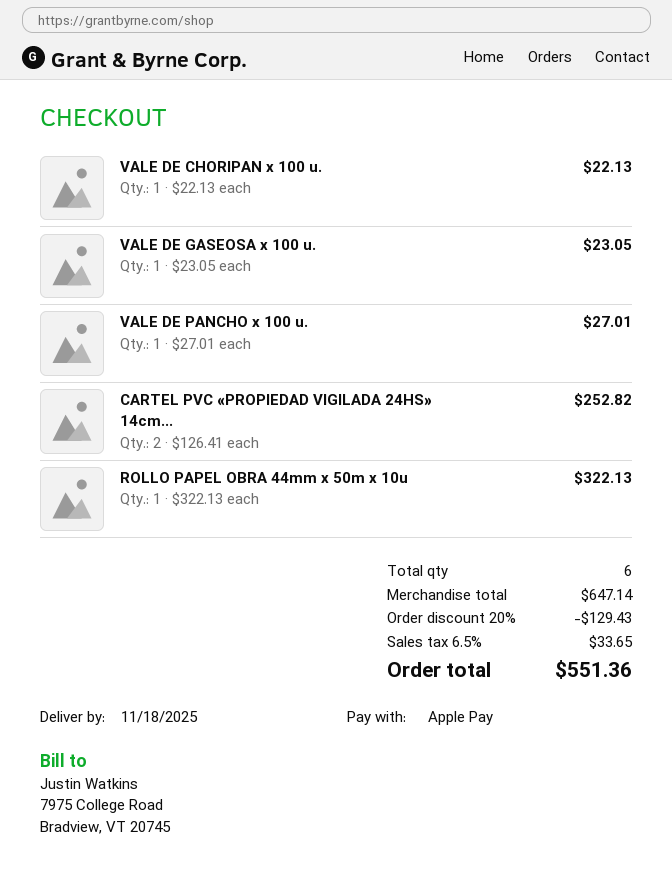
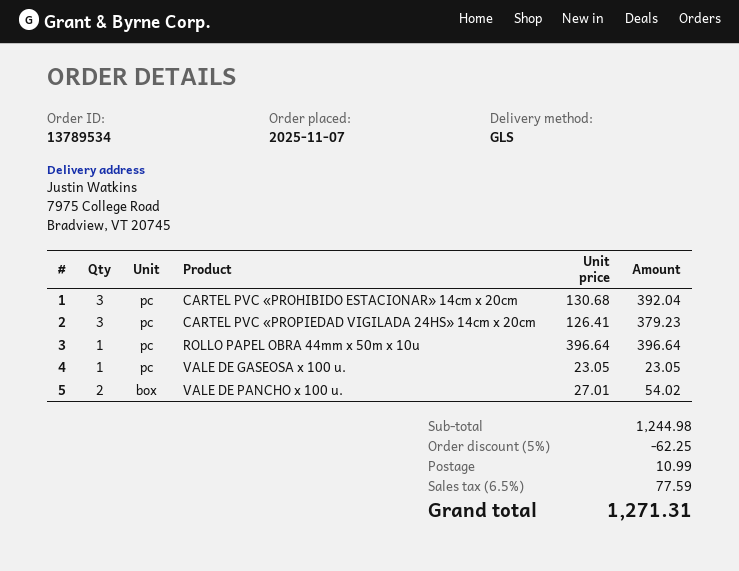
VALE DE CHORIPAN x 100 u.: 1 x 22.13 = 22.13 -> none
VALE DE PANCHO x 100 u.: 1 x 27.01 = 27.01 -> 2 x 27.01 = 54.02
CARTEL PVC «PROPIEDAD VIGILADA 24HS» 14cm...: 2 x 126.41 = 252.82 -> 3 x 126.41 = 379.23
ROLLO PAPEL OBRA 44mm x 50m x 10u: 1 x 322.13 = 322.13 -> 1 x 396.64 = 396.64
CARTEL PVC «PROHIBIDO ESTACIONAR» 14cm x 20cm: none -> 3 x 130.68 = 392.04
subtotal: 647.14 -> 1244.98
discount: 20% = 129.43 -> 5% = 62.25
shipping: none -> 10.99
tax: 6.5% = 33.65 -> 6.5% = 77.59
total: 551.36 -> 1271.31

